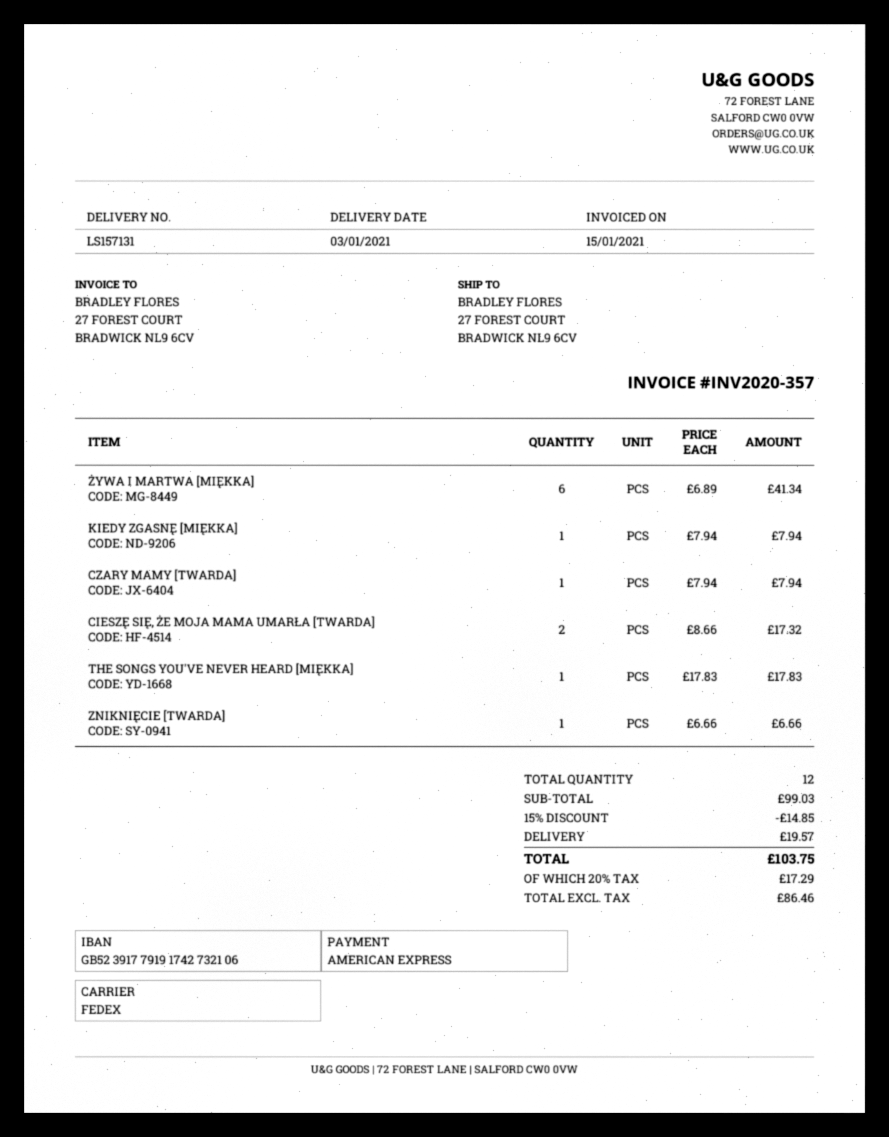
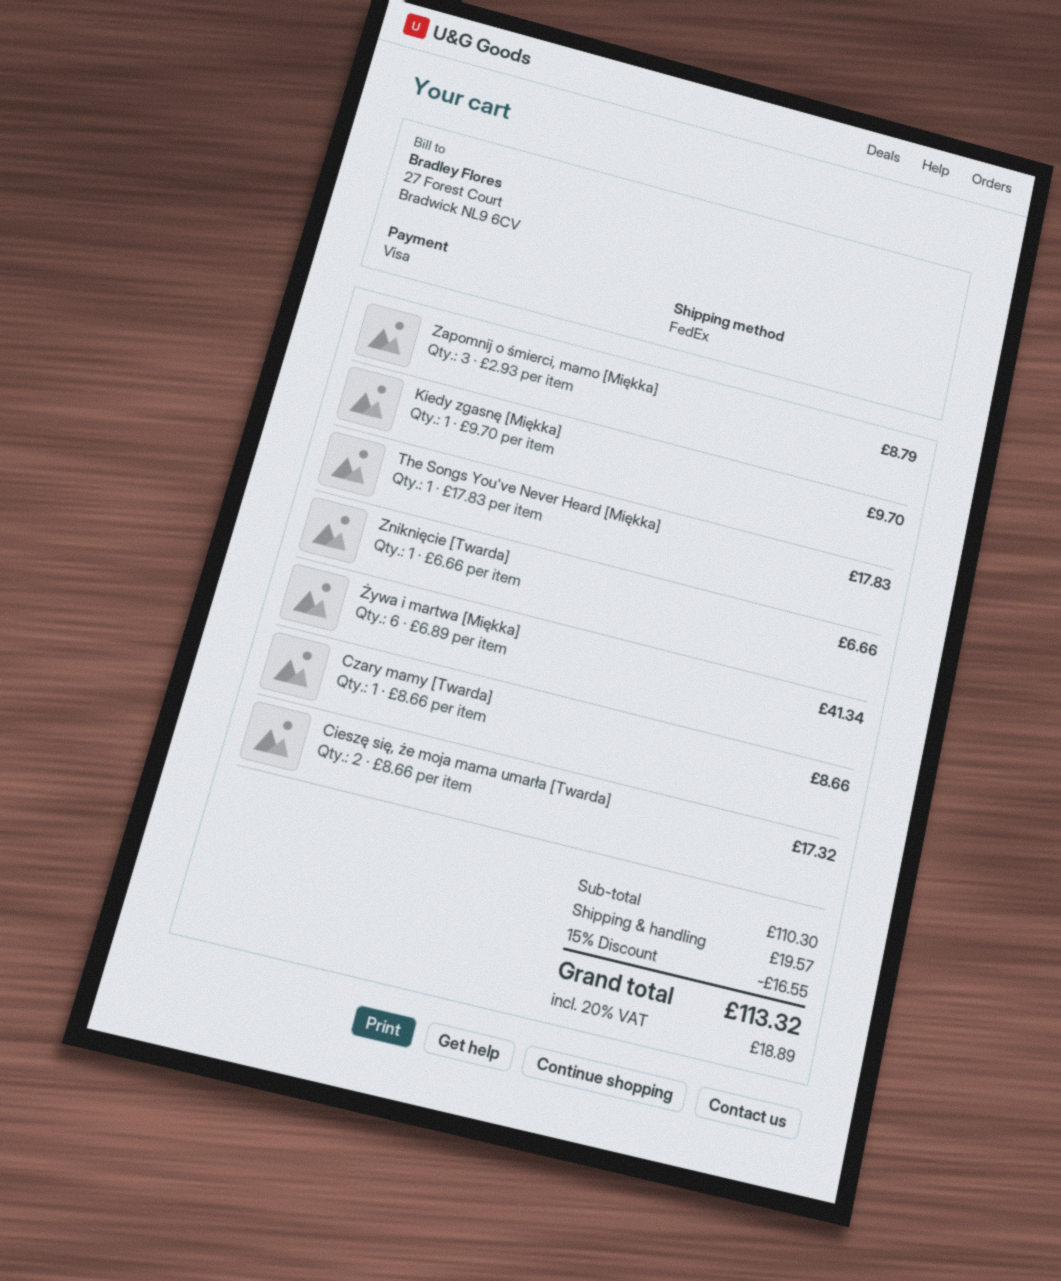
payment method: American Express -> Visa
KIEDY ZGASNĘ [MIĘKKA]: 1 x 7.94 = 7.94 -> 1 x 9.70 = 9.70
CZARY MAMY [TWARDA]: 1 x 7.94 = 7.94 -> 1 x 8.66 = 8.66
Zapomnij o śmierci, mamo [Miękka]: none -> 3 x 2.93 = 8.79
subtotal: 99.03 -> 110.30
discount: 15% = 14.85 -> 15% = 16.55
tax: 20% = 17.29 -> 20% = 18.89
total: 103.75 -> 113.32

